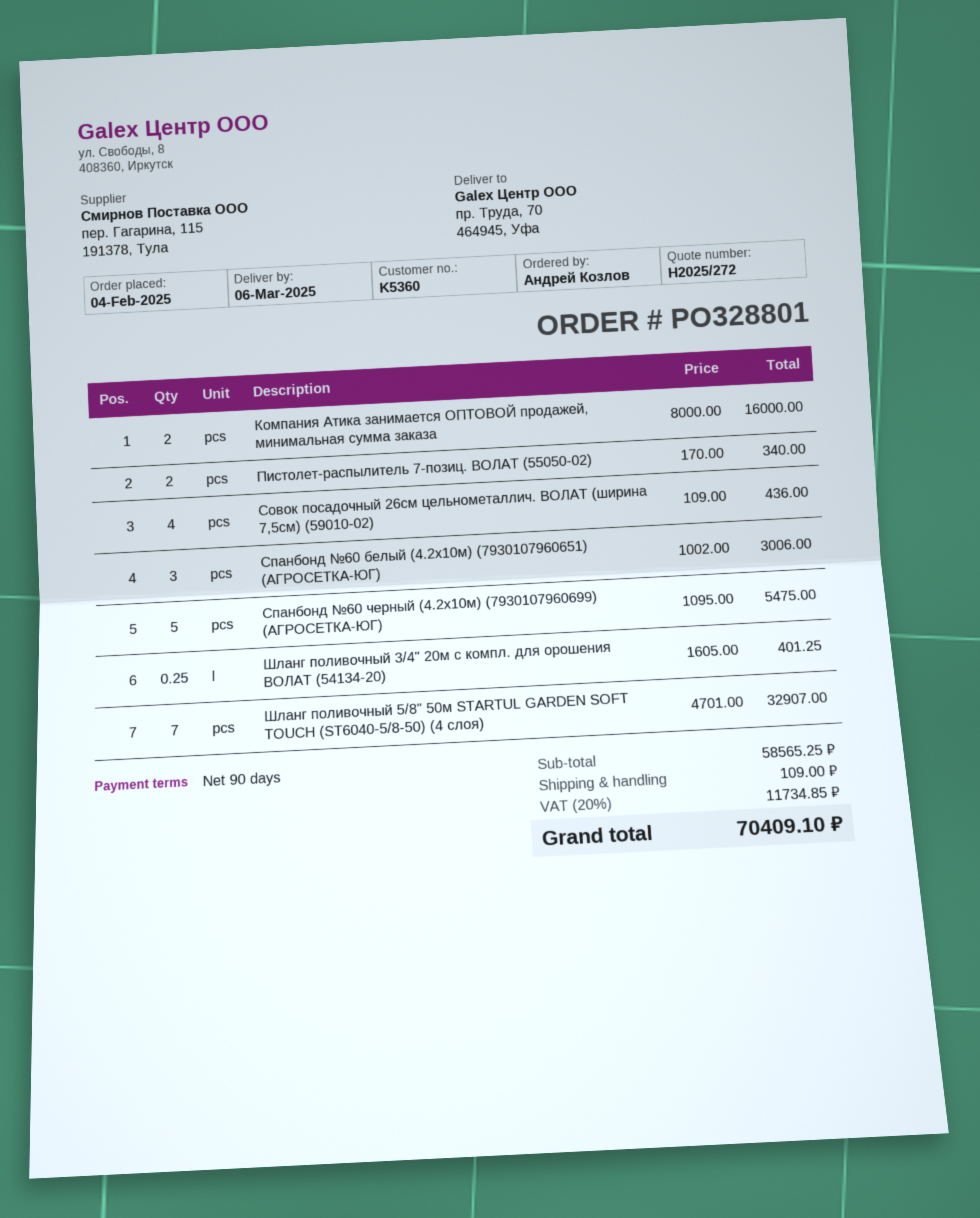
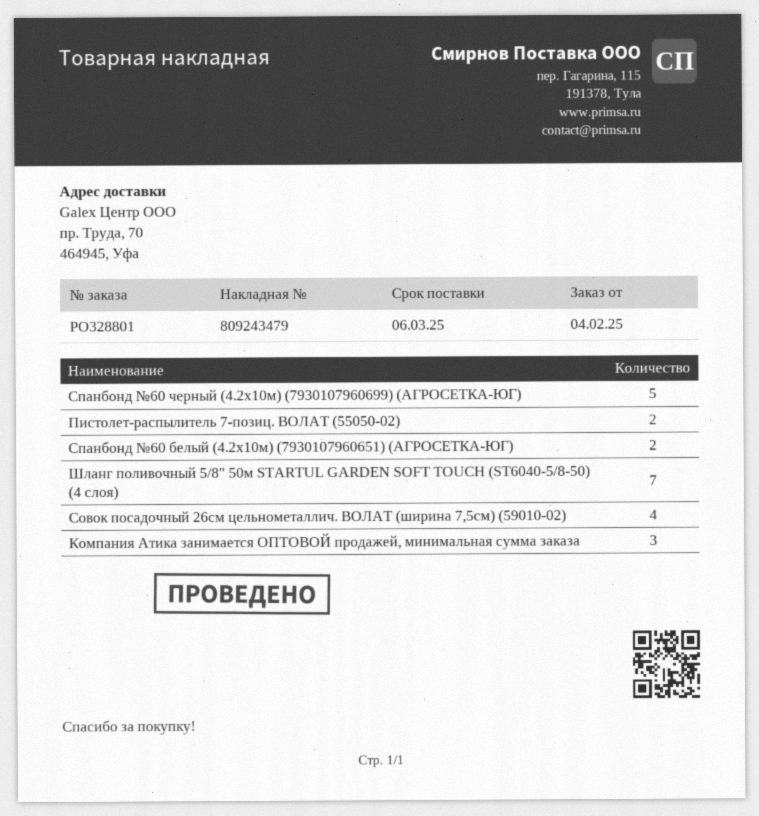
Компания Атика занимается ОПТОВОЙ продажей, минимальная сумма заказа: 2 -> 3
Спанбонд №60 белый (4.2x10м) (7930107960651) (АГРОСЕТКА-ЮГ): 3 -> 2
Шланг поливочный 3/4" 20м с компл. для орошения ВОЛАТ (54134-20): 0.25 -> none

